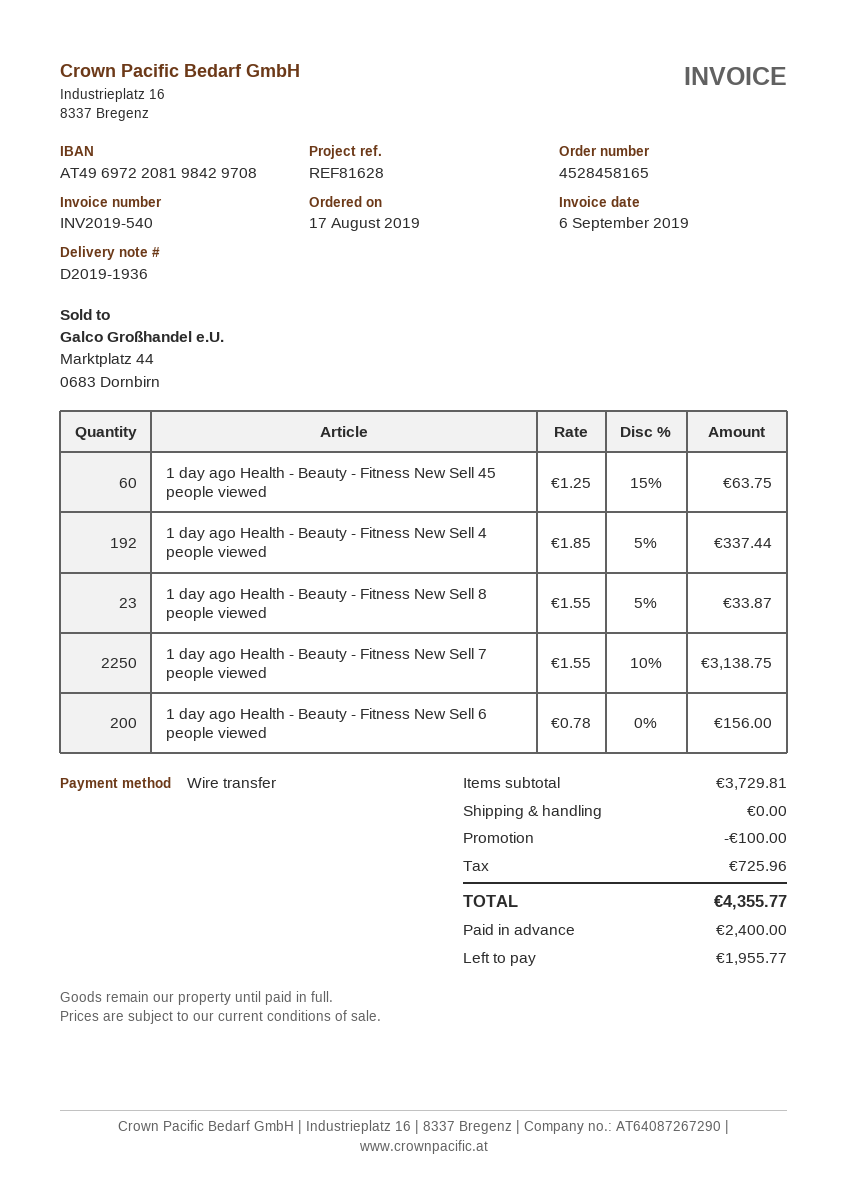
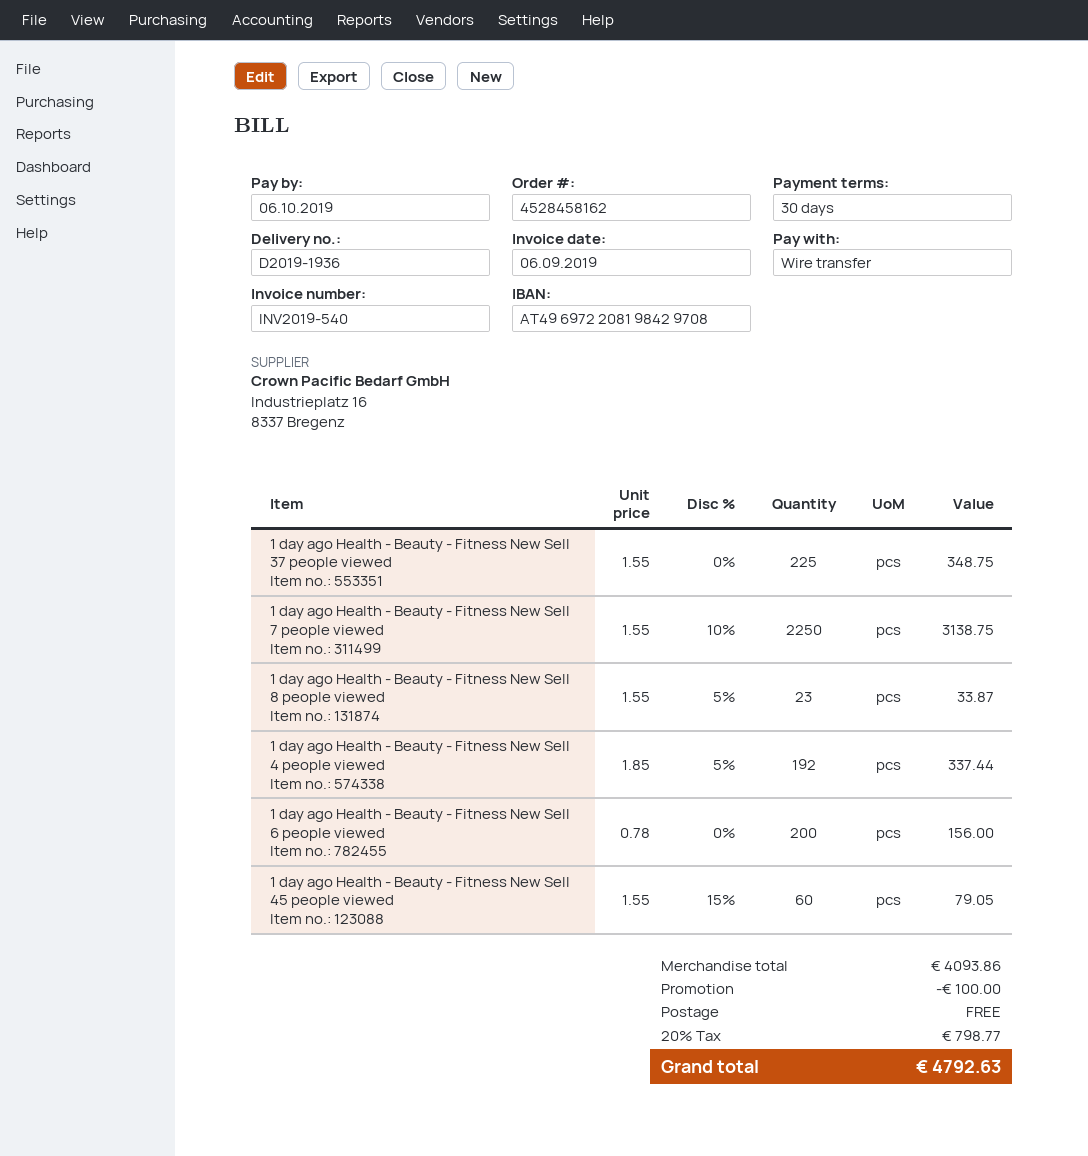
order number: 4528458165 -> 4528458162
1 day ago Health - Beauty - Fitness New Sell 45 people viewed: 60 x 1.25 - 15% = 63.75 -> 60 x 1.55 - 15% = 79.05
1 day ago Health - Beauty - Fitness New Sell 37 people viewed: none -> 225 x 1.55 = 348.75
subtotal: 3729.81 -> 4093.86
tax: 725.96 -> 798.77
total: 4355.77 -> 4792.63

